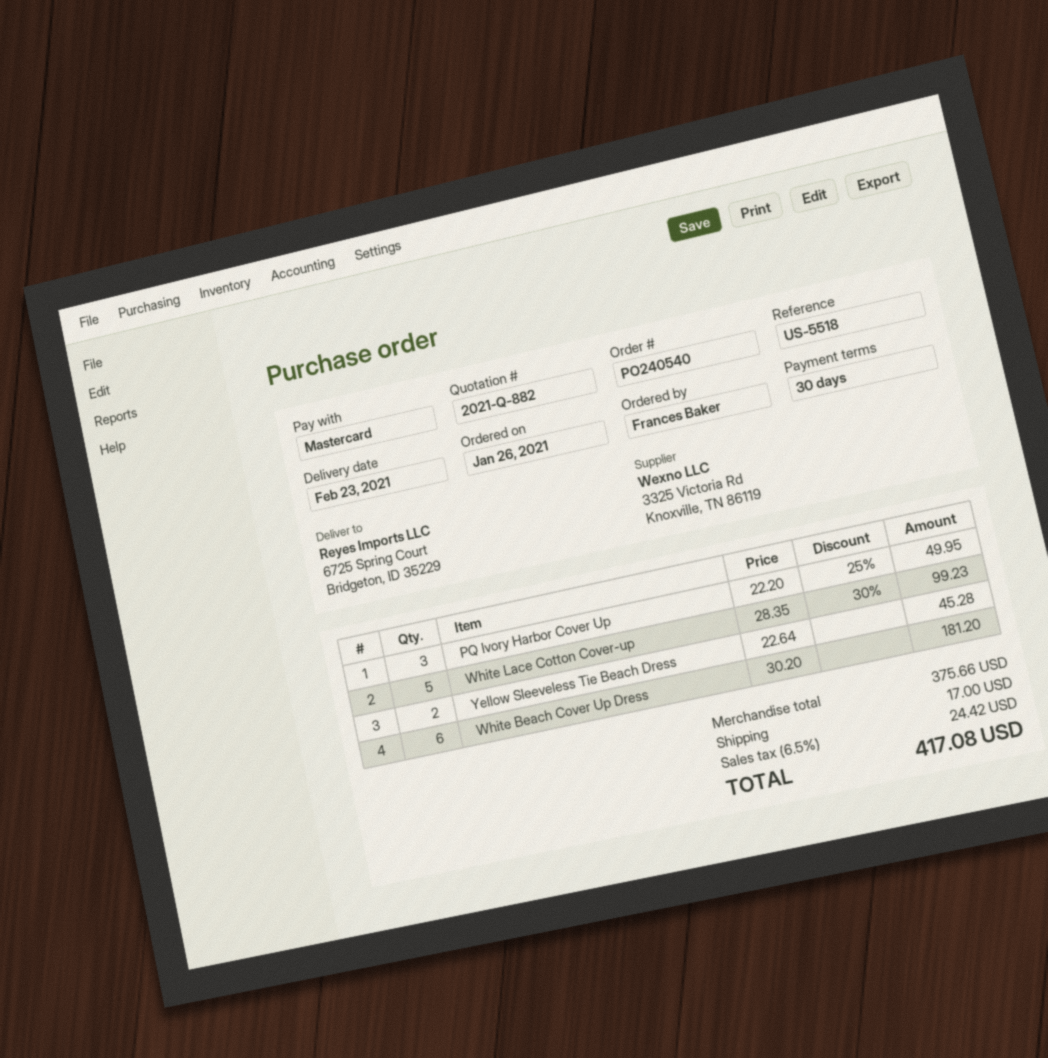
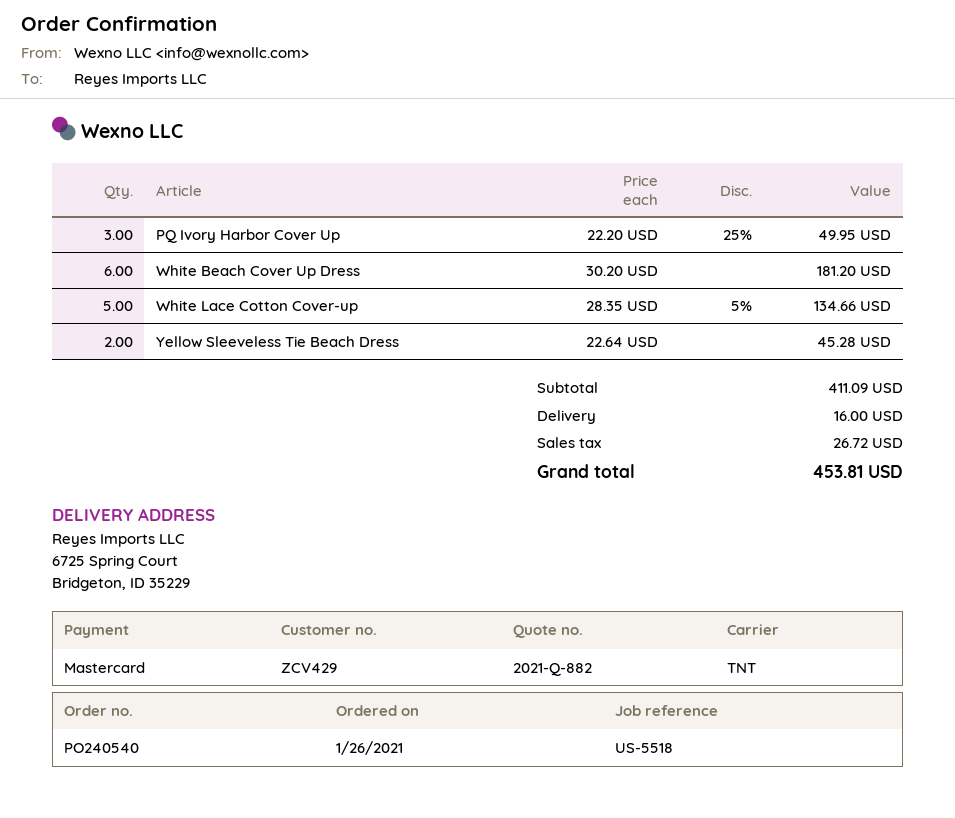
White Lace Cotton Cover-up: 5 x 28.35 - 30% = 99.23 -> 5 x 28.35 - 5% = 134.66
subtotal: 375.66 -> 411.09
shipping: 17.00 -> 16.00
tax: 24.42 -> 26.72
total: 417.08 -> 453.81

